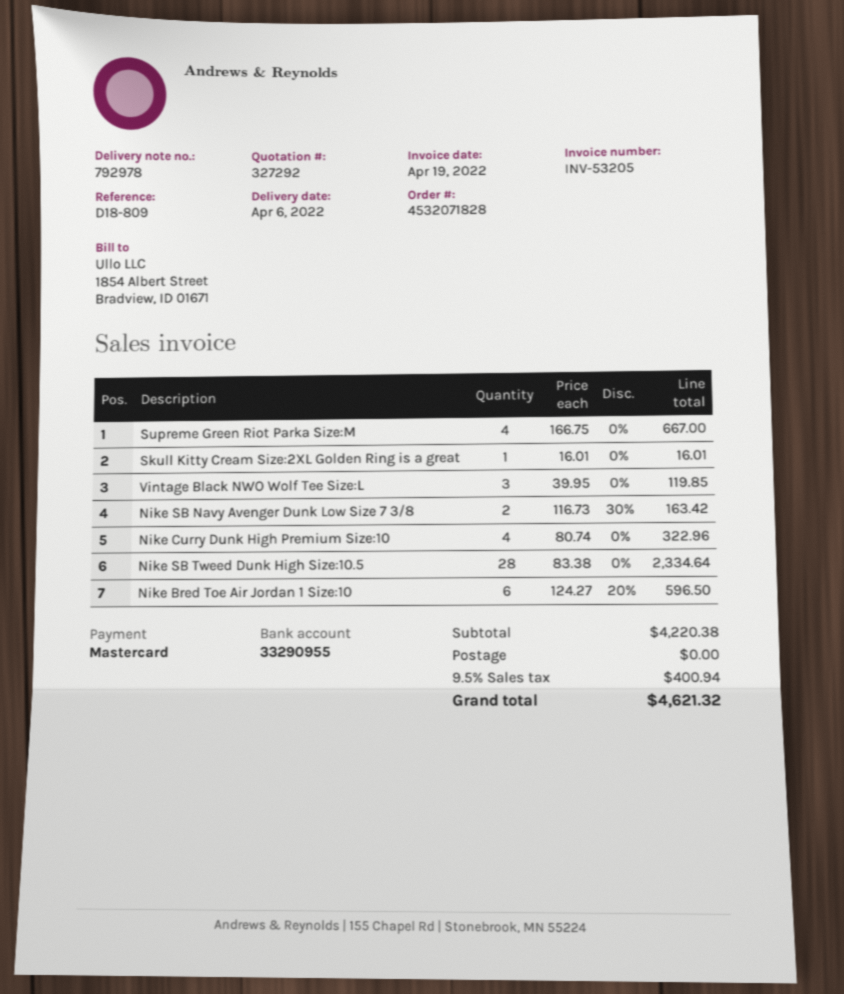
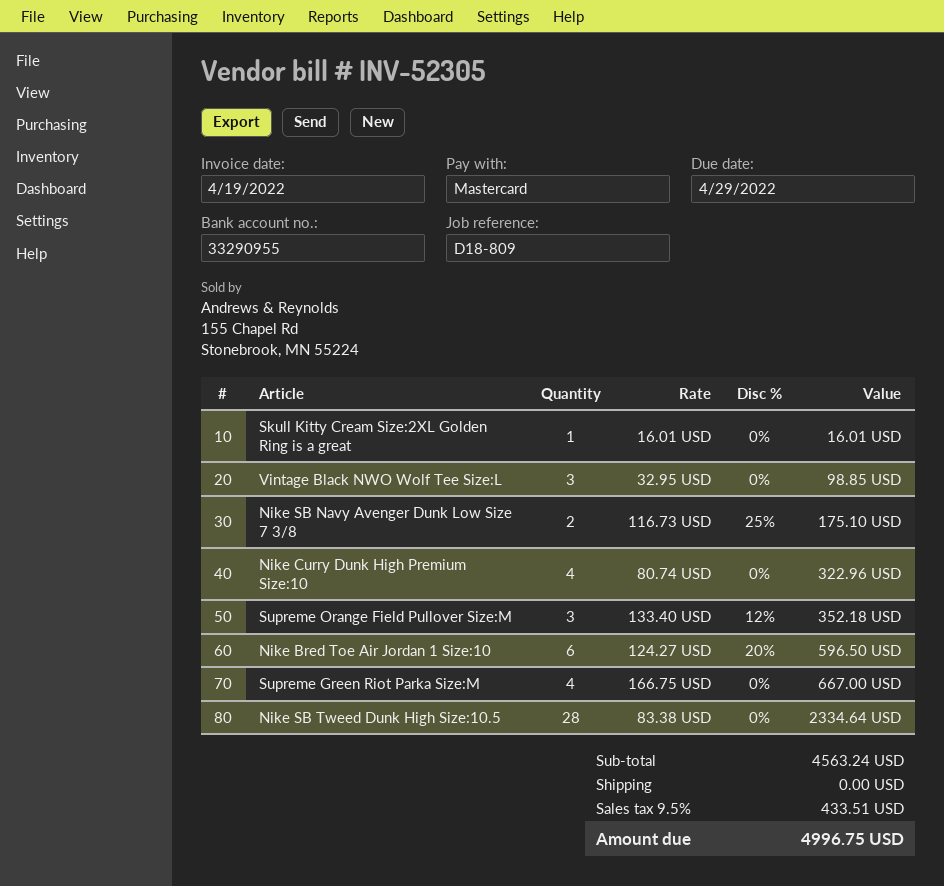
invoice number: INV-53205 -> INV-52305
Vintage Black NWO Wolf Tee Size:L: 3 x 39.95 = 119.85 -> 3 x 32.95 = 98.85
Nike SB Navy Avenger Dunk Low Size 7 3/8: 2 x 116.73 - 30% = 163.42 -> 2 x 116.73 - 25% = 175.10
Supreme Orange Field Pullover Size:M: none -> 3 x 133.40 - 12% = 352.18
subtotal: 4220.38 -> 4563.24
tax: 9.5% = 400.94 -> 9.5% = 433.51
total: 4621.32 -> 4996.75

